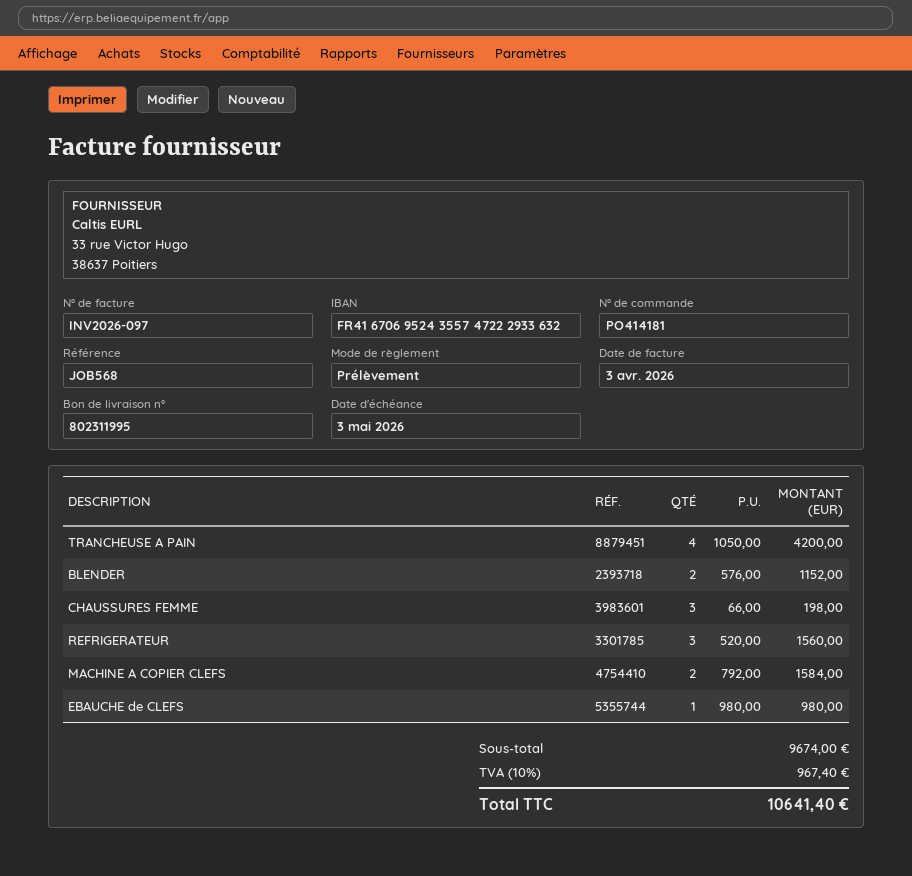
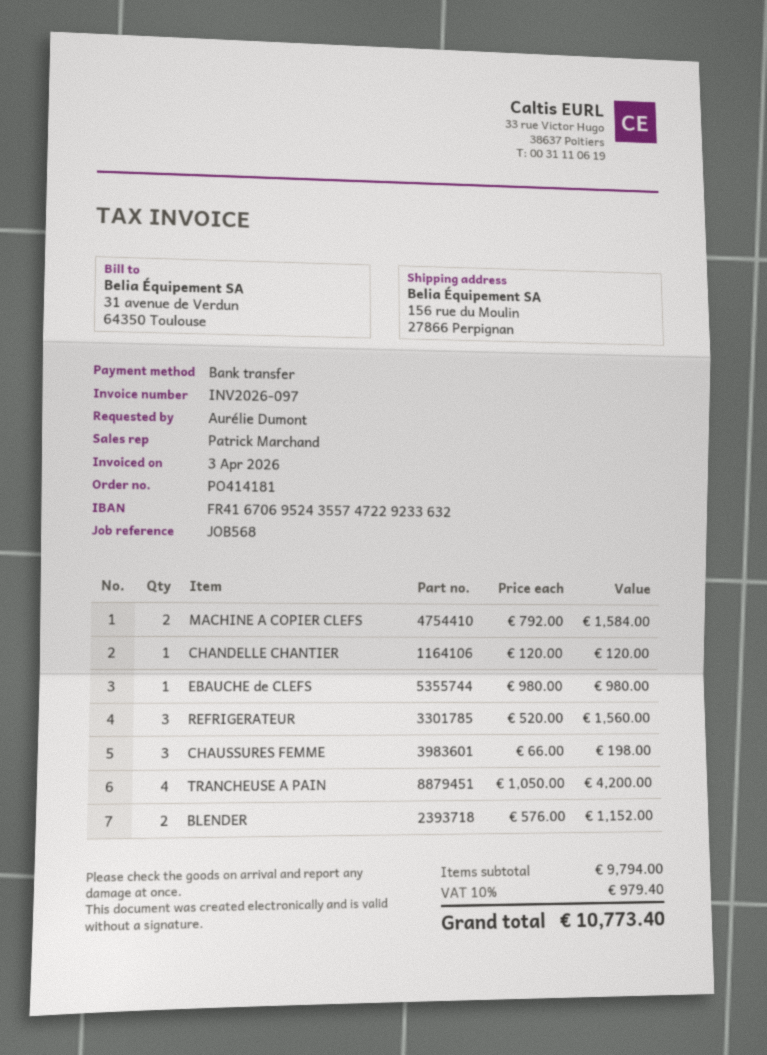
payment method: direct debit -> bank transfer
bank account: FR4167069524355747222933632 -> FR4167069524355747229233632
CHANDELLE CHANTIER: none -> 1 x 120.00 = 120.00
subtotal: 9674.00 -> 9794.00
tax: 10% = 967.40 -> 10% = 979.40
total: 10641.40 -> 10773.40

